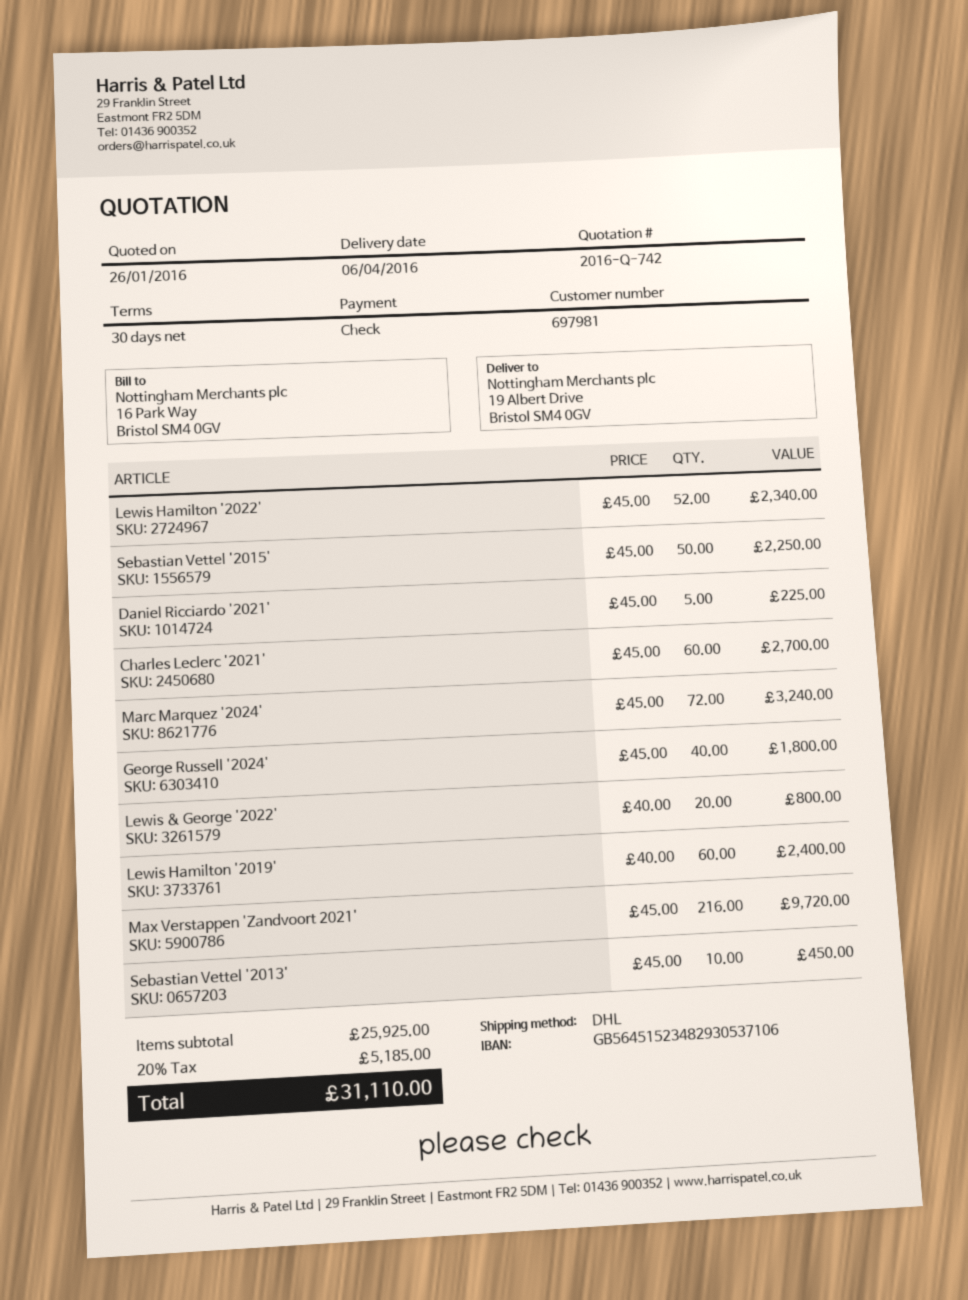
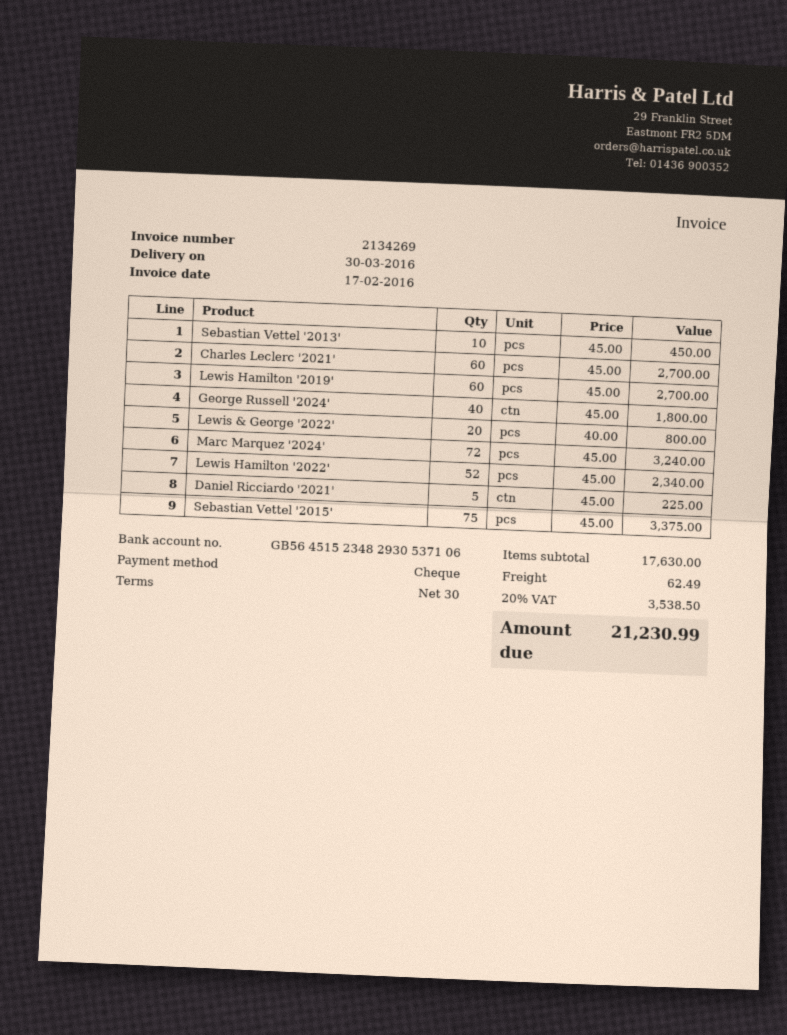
delivery date: 2016-04-06 -> 2016-03-30
Sebastian Vettel '2015': 50 x 45.00 = 2250.00 -> 75 x 45.00 = 3375.00
Lewis Hamilton '2019': 60 x 40.00 = 2400.00 -> 60 x 45.00 = 2700.00
Max Verstappen 'Zandvoort 2021': 216 x 45.00 = 9720.00 -> none
subtotal: 25925.00 -> 17630.00
shipping: none -> 62.49
tax: 20% = 5185.00 -> 20% = 3538.50
total: 31110.00 -> 21230.99

